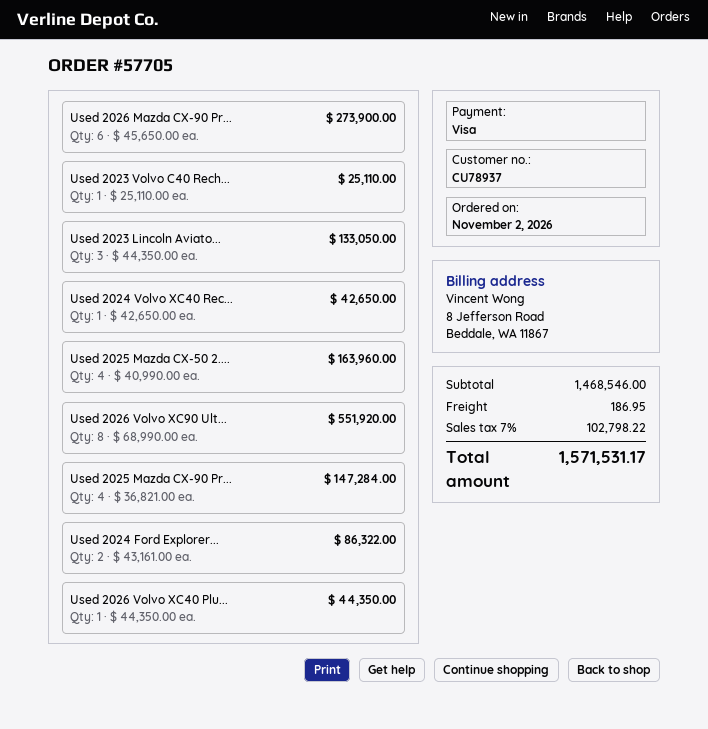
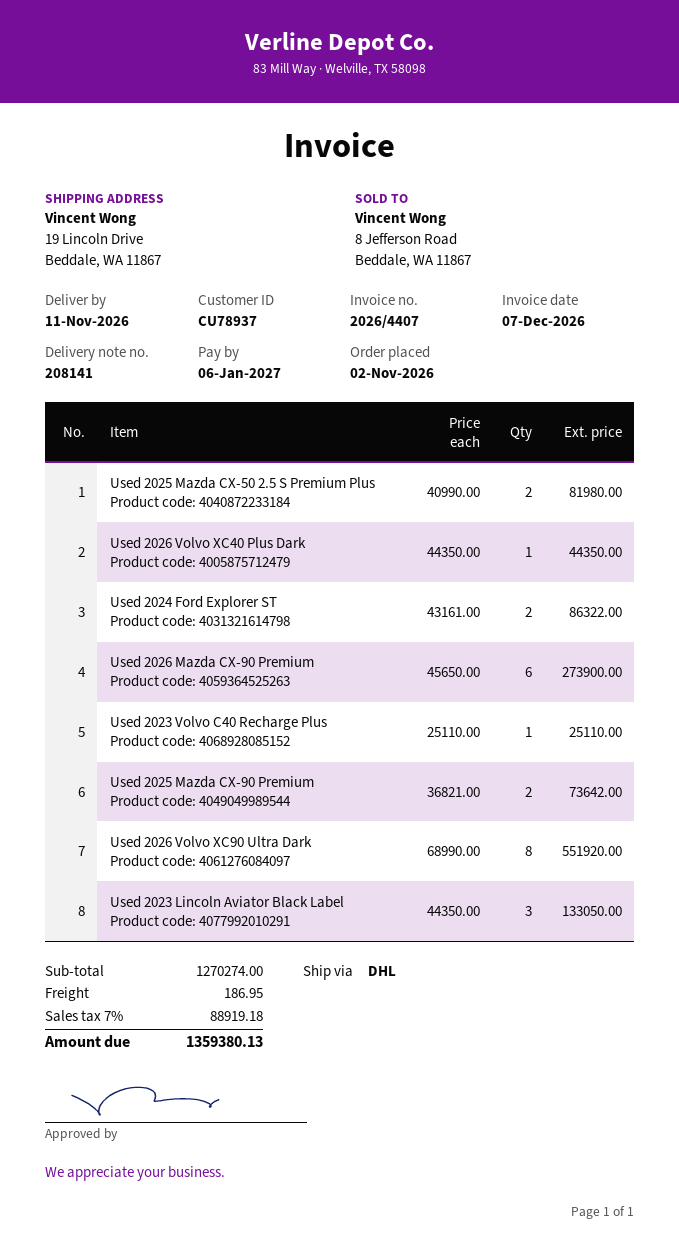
Used 2024 Volvo XC40 Rec...: 1 x 42650.00 = 42650.00 -> none
Used 2025 Mazda CX-50 2....: 4 x 40990.00 = 163960.00 -> 2 x 40990.00 = 81980.00
Used 2025 Mazda CX-90 Pr...: 4 x 36821.00 = 147284.00 -> 2 x 36821.00 = 73642.00
subtotal: 1468546.00 -> 1270274.00
tax: 7% = 102798.22 -> 7% = 88919.18
total: 1571531.17 -> 1359380.13

